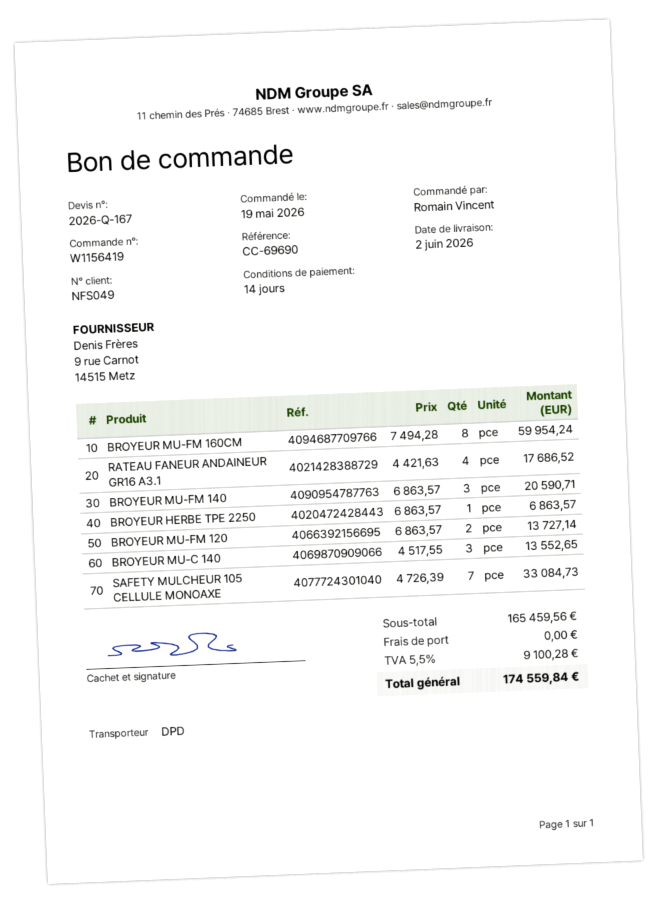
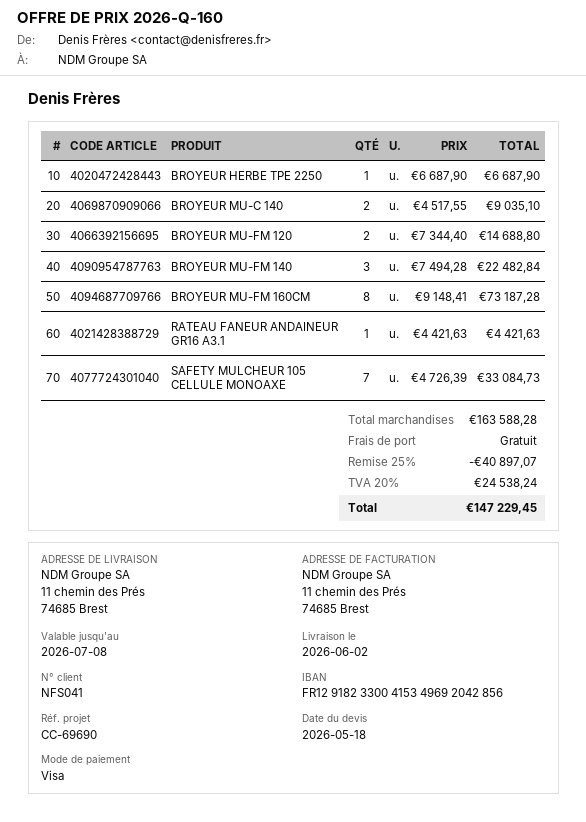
quote number: 2026-Q-167 -> 2026-Q-160
customer number: NFS049 -> NFS041
BROYEUR MU-FM 160CM: 8 x 7494.28 = 59954.24 -> 8 x 9148.41 = 73187.28
RATEAU FANEUR ANDAINEUR GR16 A3.1: 4 x 4421.63 = 17686.52 -> 1 x 4421.63 = 4421.63
BROYEUR MU-FM 140: 3 x 6863.57 = 20590.71 -> 3 x 7494.28 = 22482.84
BROYEUR HERBE TPE 2250: 1 x 6863.57 = 6863.57 -> 1 x 6687.90 = 6687.90
BROYEUR MU-FM 120: 2 x 6863.57 = 13727.14 -> 2 x 7344.40 = 14688.80
BROYEUR MU-C 140: 3 x 4517.55 = 13552.65 -> 2 x 4517.55 = 9035.10
subtotal: 165459.56 -> 163588.28
discount: none -> 25% = 40897.07
tax: 5.5% = 9100.28 -> 20% = 24538.24
total: 174559.84 -> 147229.45

